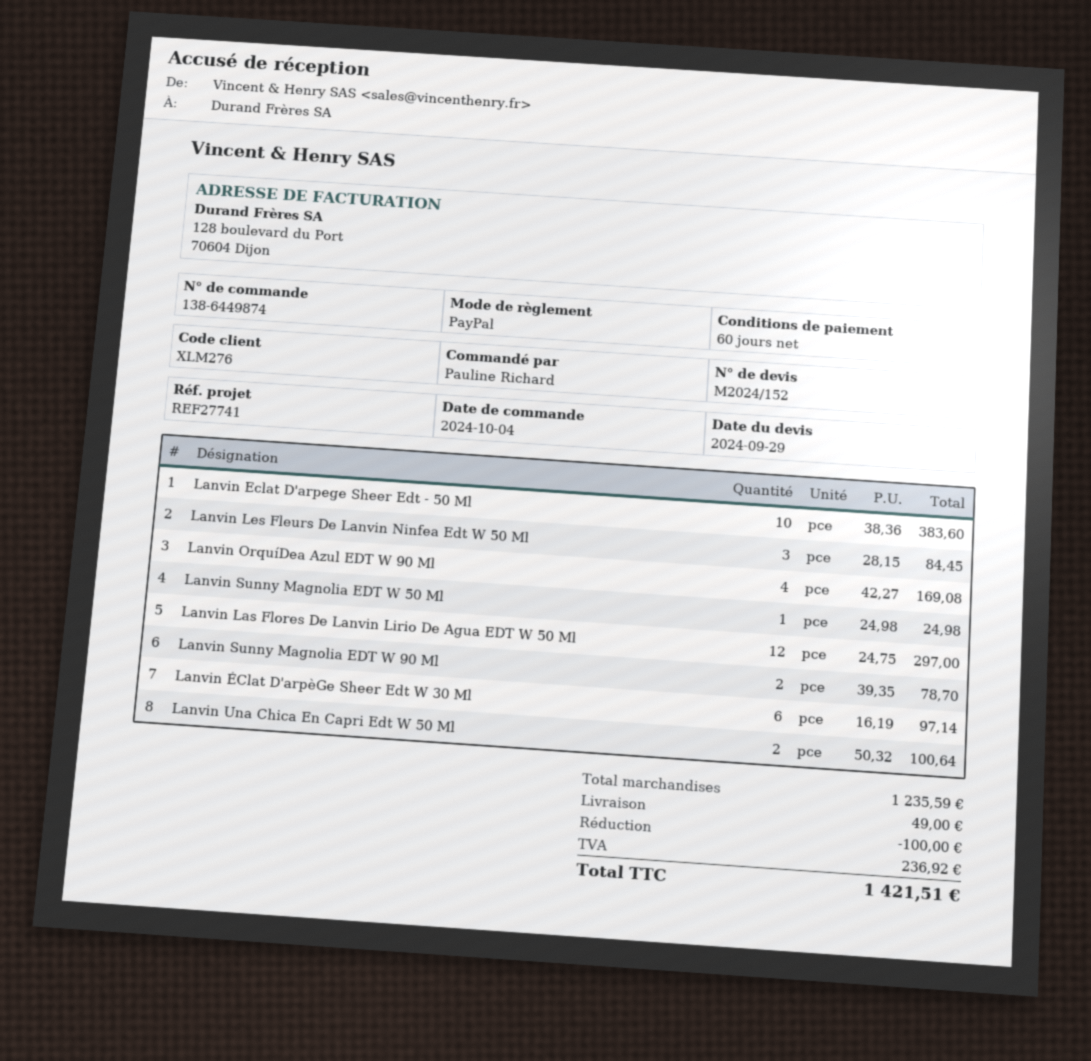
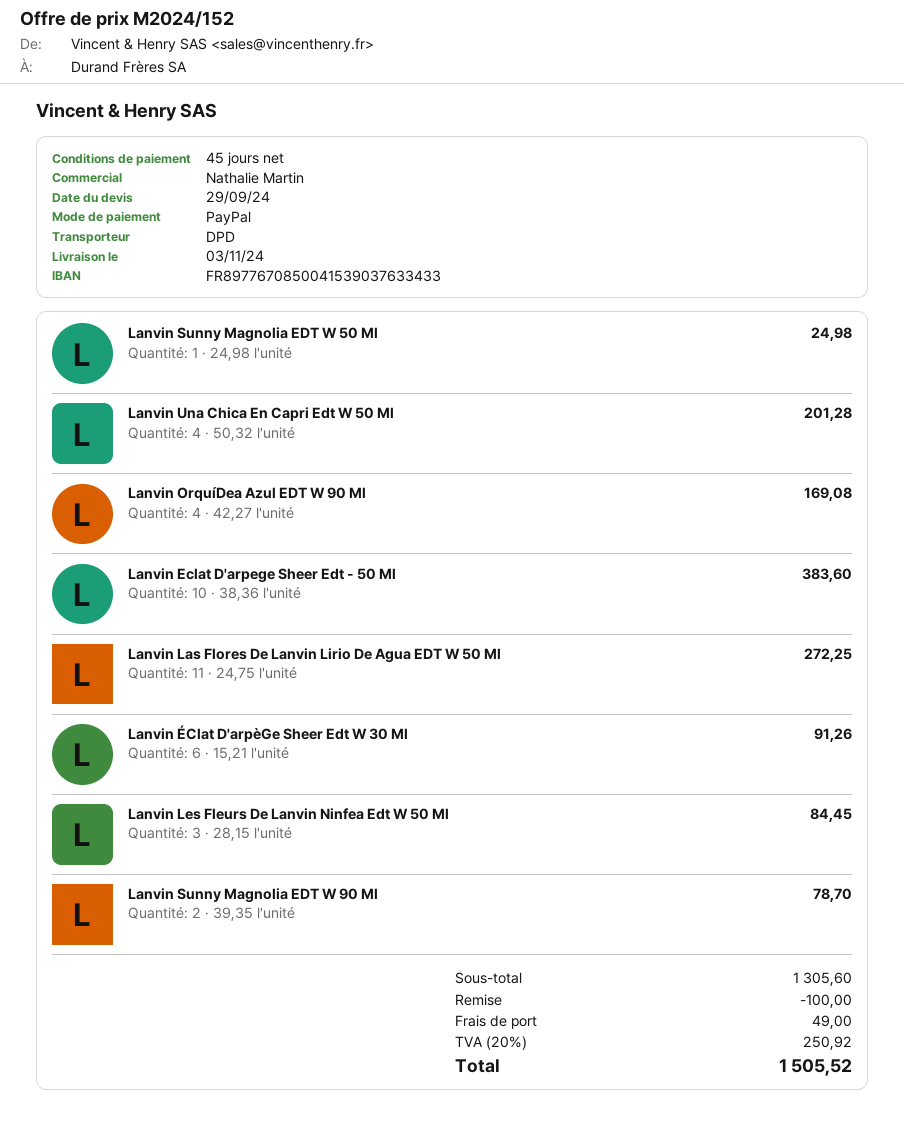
payment terms: 60 days -> 45 days
Lanvin Las Flores De Lanvin Lirio De Agua EDT W 50 Ml: 12 x 24.75 = 297.00 -> 11 x 24.75 = 272.25
Lanvin ÉClat D'arpèGe Sheer Edt W 30 Ml: 6 x 16.19 = 97.14 -> 6 x 15.21 = 91.26
Lanvin Una Chica En Capri Edt W 50 Ml: 2 x 50.32 = 100.64 -> 4 x 50.32 = 201.28
subtotal: 1235.59 -> 1305.60
tax: 236.92 -> 250.92
total: 1421.51 -> 1505.52

